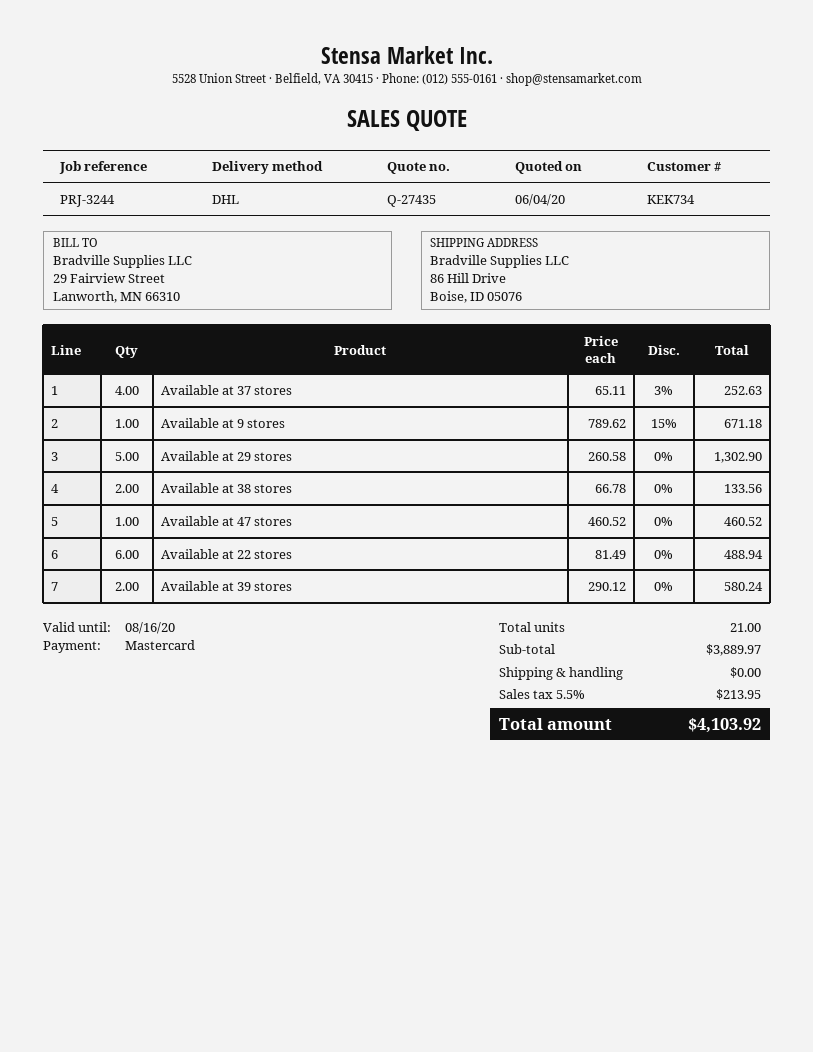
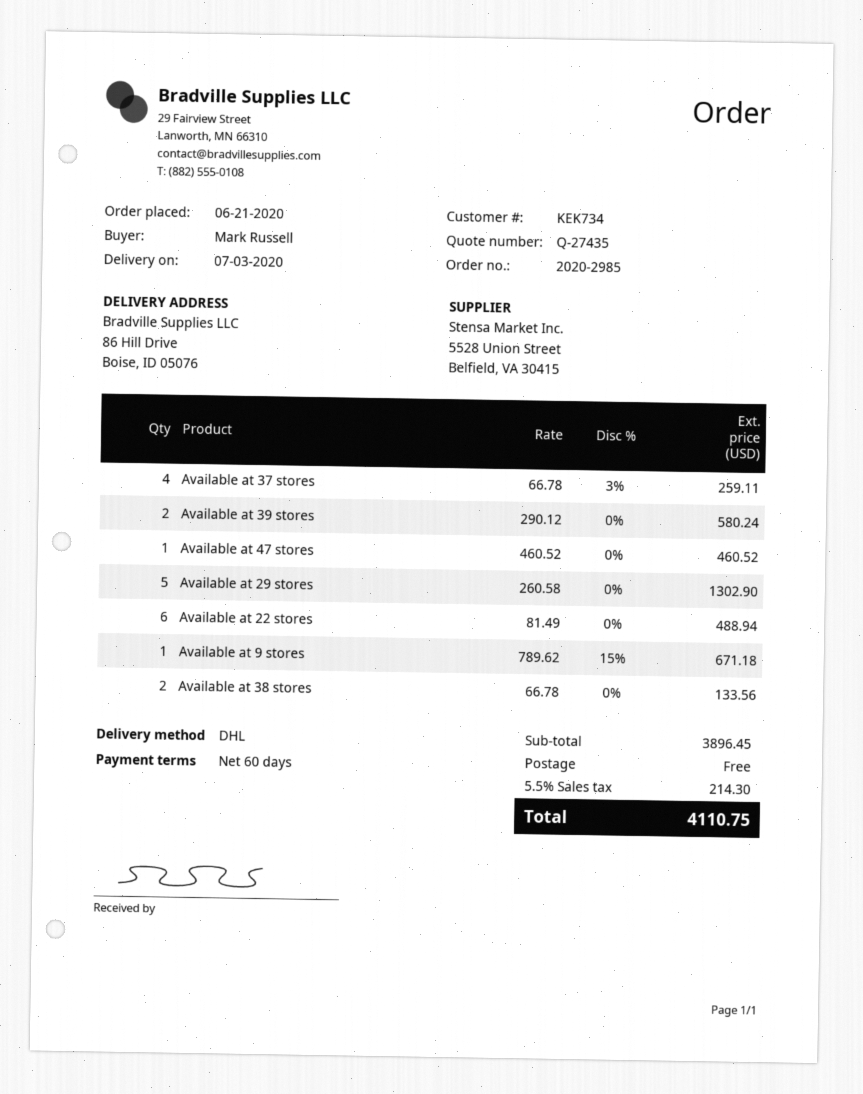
Available at 37 stores: 4 x 65.11 - 3% = 252.63 -> 4 x 66.78 - 3% = 259.11
subtotal: 3889.97 -> 3896.45
tax: 5.5% = 213.95 -> 5.5% = 214.30
total: 4103.92 -> 4110.75

